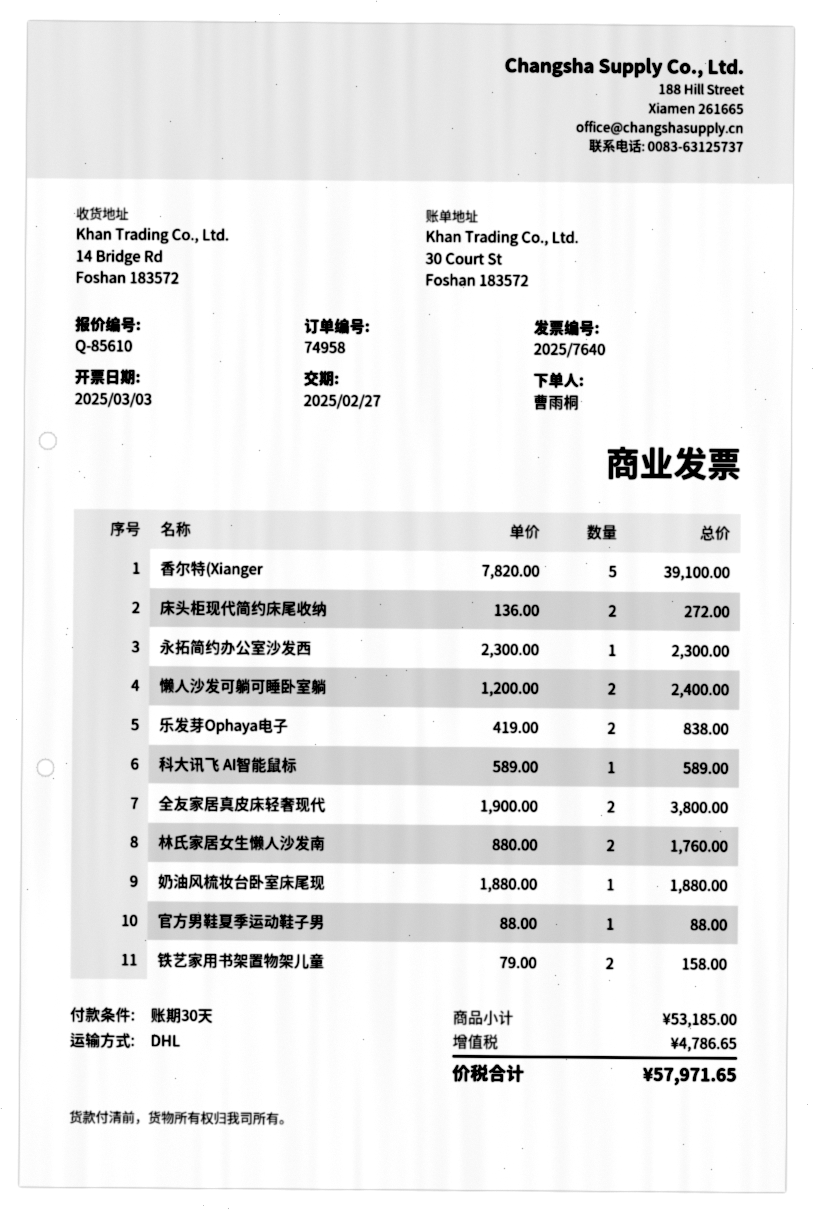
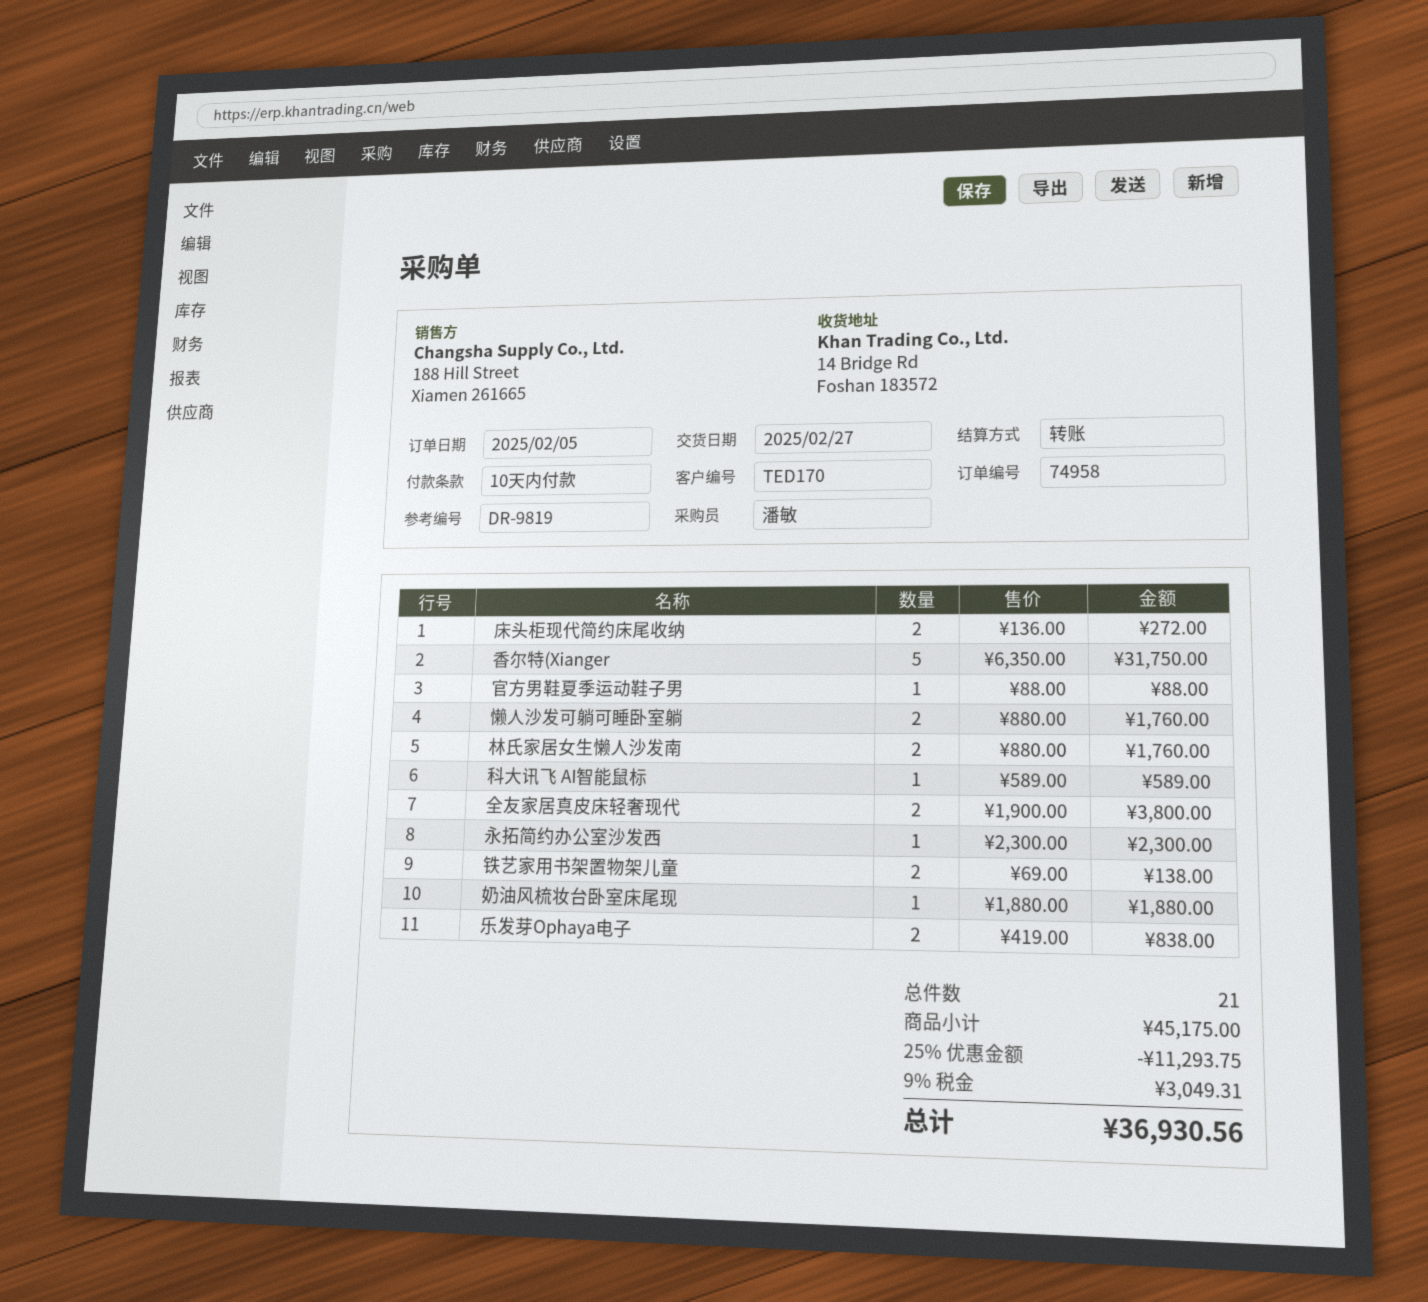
payment terms: 30 days -> 10 days
ordered by: 曹雨桐 -> 潘敏
香尔特(Xianger: 5 x 7820.00 = 39100.00 -> 5 x 6350.00 = 31750.00
懒人沙发可躺可睡卧室躺: 2 x 1200.00 = 2400.00 -> 2 x 880.00 = 1760.00
铁艺家用书架置物架儿童: 2 x 79.00 = 158.00 -> 2 x 69.00 = 138.00
subtotal: 53185.00 -> 45175.00
discount: none -> 25% = 11293.75
tax: 4786.65 -> 3049.31
total: 57971.65 -> 36930.56

